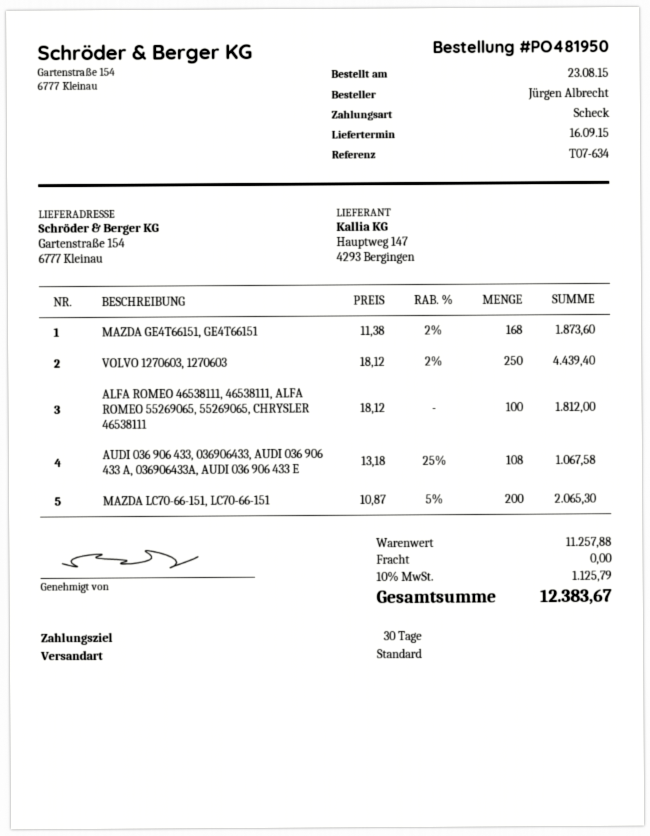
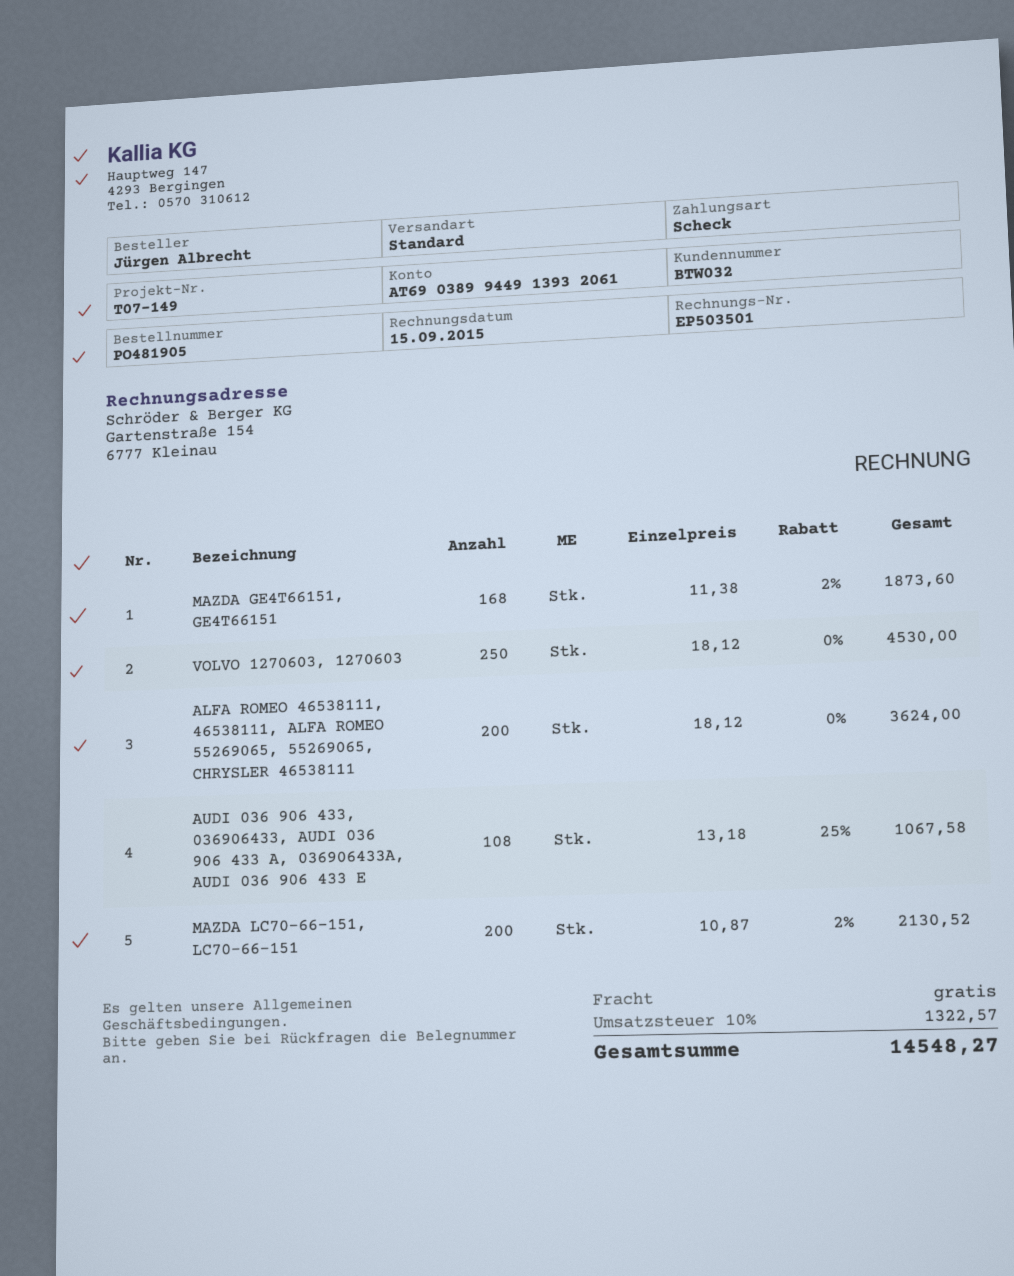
order number: PO481950 -> PO481905
reference: T07-634 -> T07-149
VOLVO 1270603, 1270603: 250 x 18.12 - 2% = 4439.40 -> 250 x 18.12 = 4530.00
ALFA ROMEO 46538111, 46538111, ALFA ROMEO 55269065, 55269065, CHRYSLER 46538111: 100 x 18.12 = 1812.00 -> 200 x 18.12 = 3624.00
MAZDA LC70-66-151, LC70-66-151: 200 x 10.87 - 5% = 2065.30 -> 200 x 10.87 - 2% = 2130.52
tax: 10% = 1125.79 -> 10% = 1322.57
total: 12383.67 -> 14548.27

